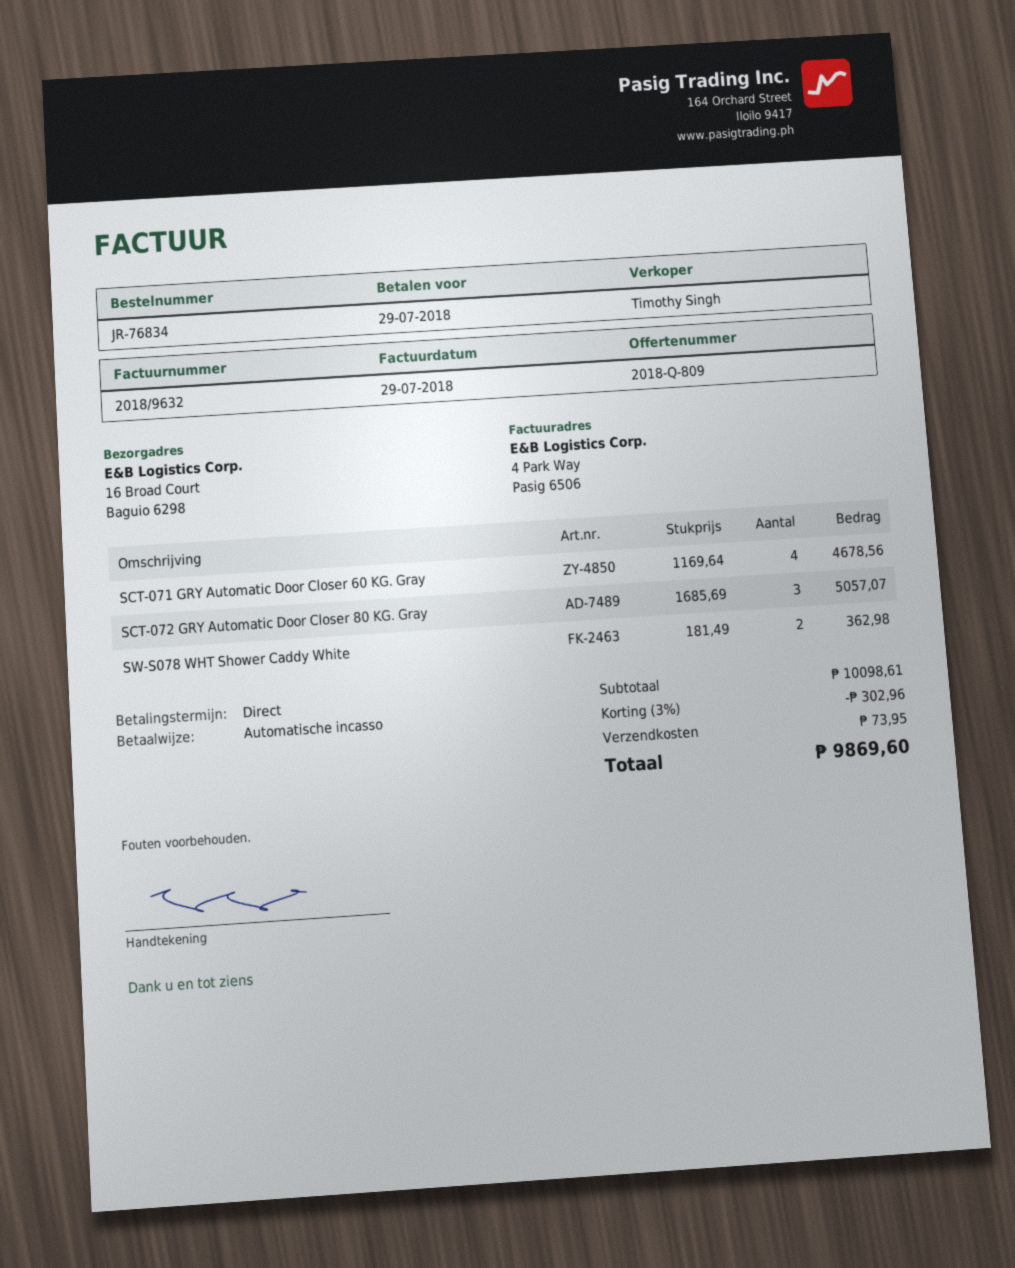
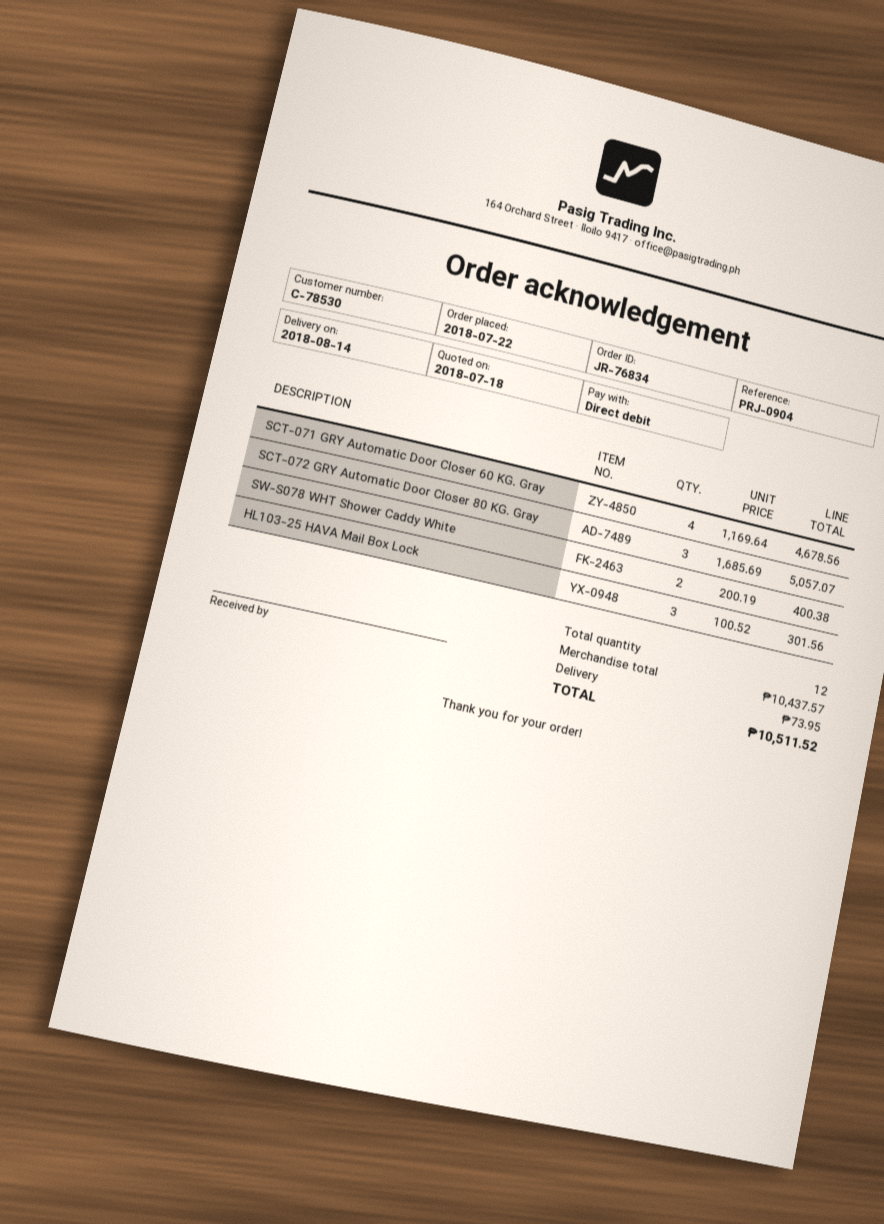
SW-S078 WHT Shower Caddy White: 2 x 181.49 = 362.98 -> 2 x 200.19 = 400.38
HL103-25 HAVA Mail Box Lock: none -> 3 x 100.52 = 301.56
subtotal: 10098.61 -> 10437.57
discount: 3% = 302.96 -> none
total: 9869.60 -> 10511.52

